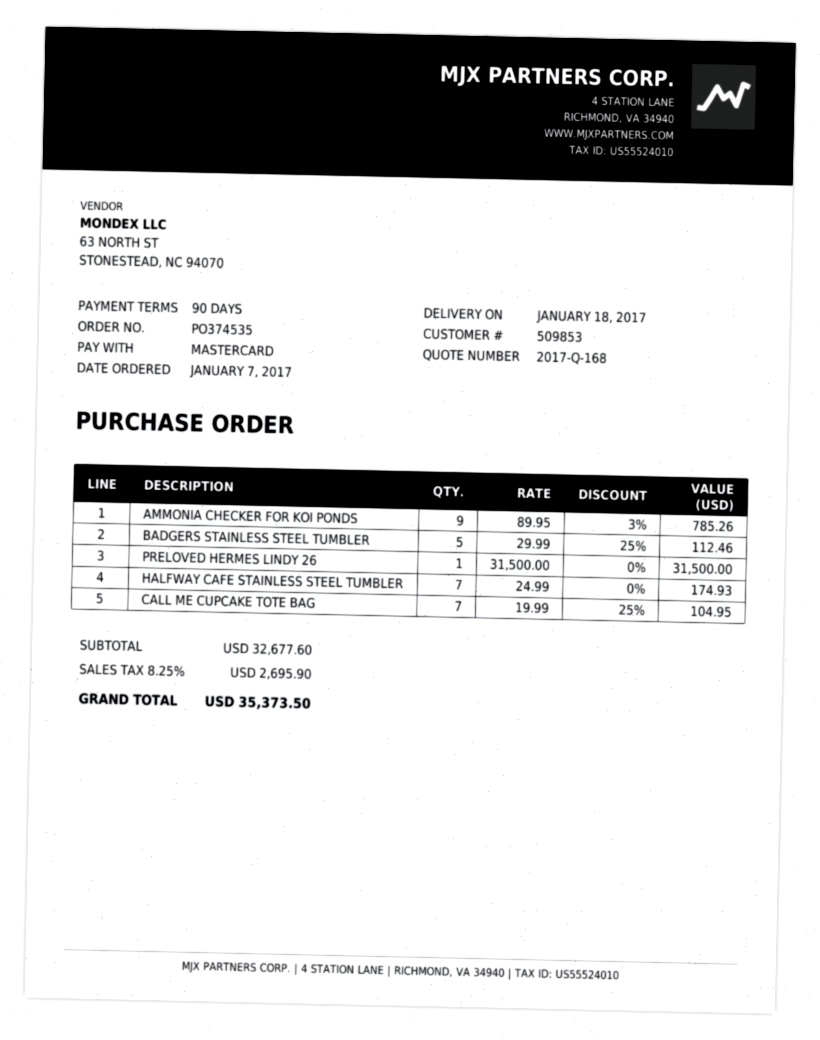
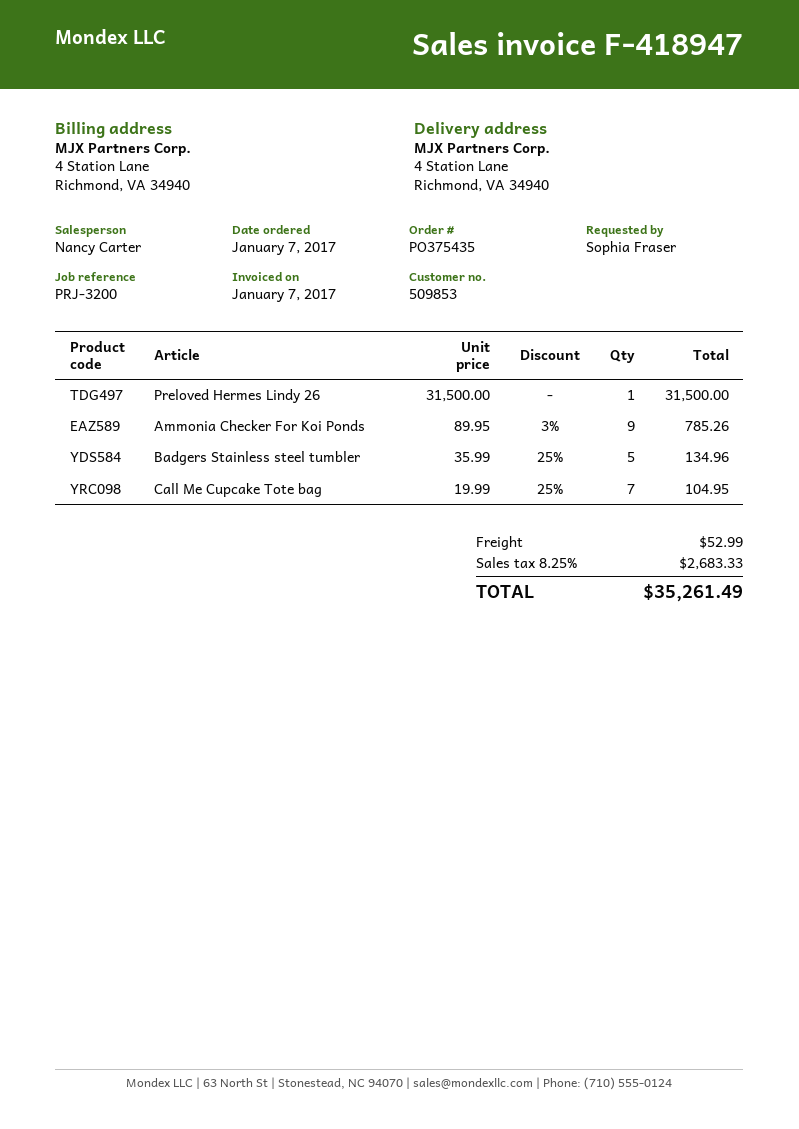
order number: PO374535 -> PO375435
BADGERS STAINLESS STEEL TUMBLER: 5 x 29.99 - 25% = 112.46 -> 5 x 35.99 - 25% = 134.96
HALFWAY CAFE STAINLESS STEEL TUMBLER: 7 x 24.99 = 174.93 -> none
shipping: none -> 52.99
tax: 8.25% = 2695.90 -> 8.25% = 2683.33
total: 35373.50 -> 35261.49

